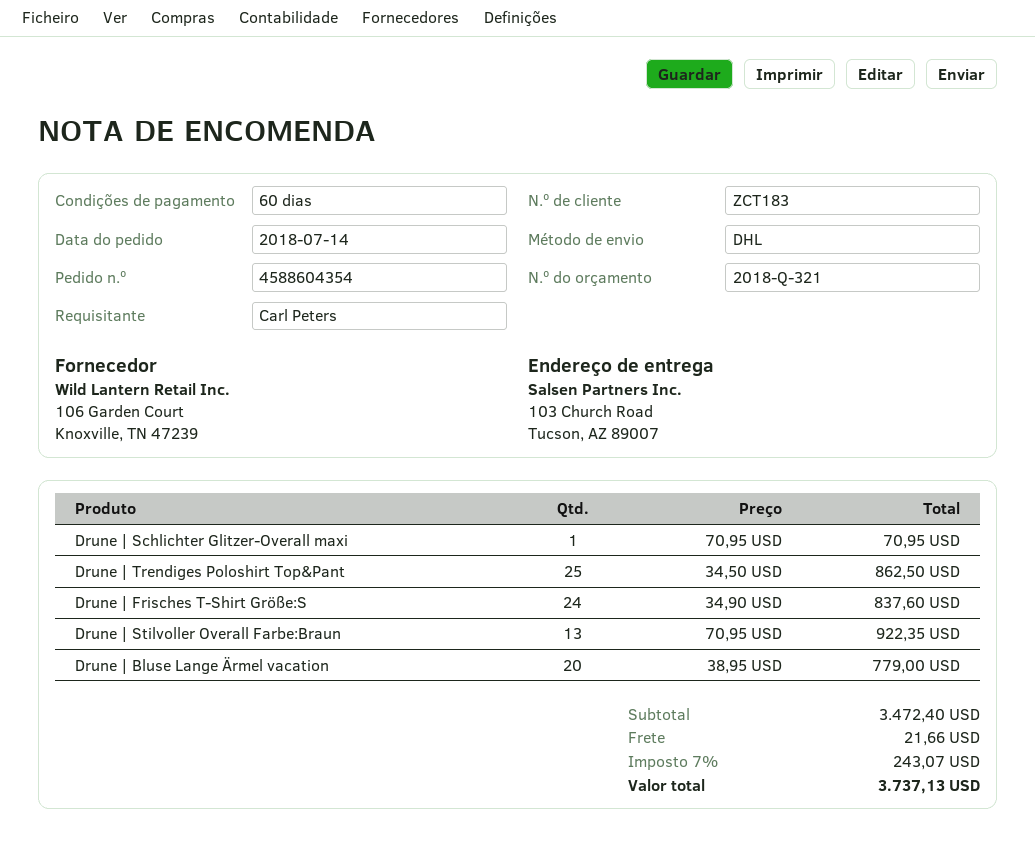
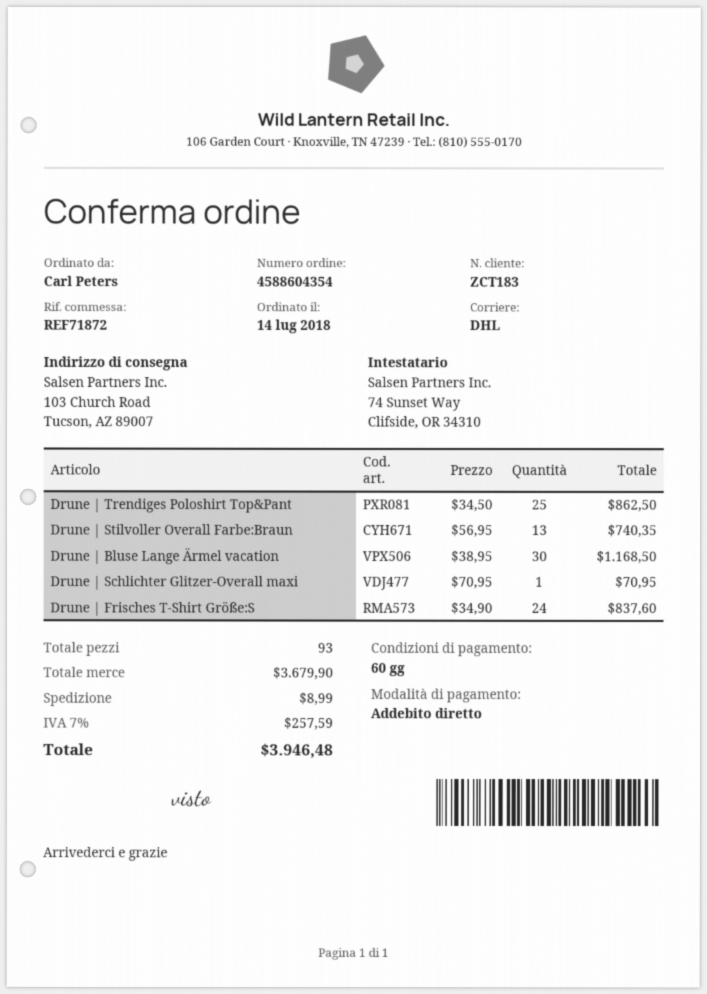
Drune | Stilvoller Overall Farbe:Braun: 13 x 70.95 = 922.35 -> 13 x 56.95 = 740.35
Drune | Bluse Lange Ärmel vacation: 20 x 38.95 = 779.00 -> 30 x 38.95 = 1168.50
subtotal: 3472.40 -> 3679.90
shipping: 21.66 -> 8.99
tax: 7% = 243.07 -> 7% = 257.59
total: 3737.13 -> 3946.48

